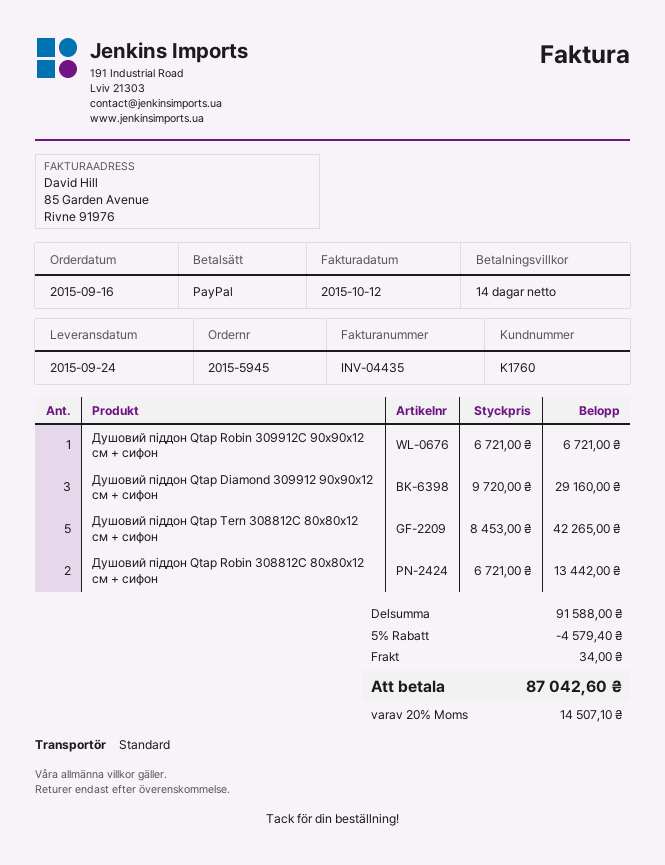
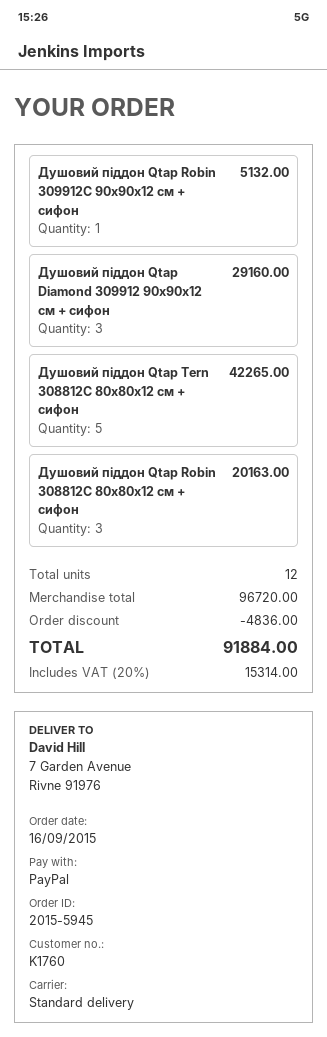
Душовий піддон Qtap Robin 309912C 90x90x12 см + сифон: 1 for 6721.00 -> 1 for 5132.00
Душовий піддон Qtap Robin 308812C 80x80x12 см + сифон: 2 for 13442.00 -> 3 for 20163.00
subtotal: 91588.00 -> 96720.00
discount: 4579.40 -> 4836.00
shipping: 34.00 -> none
tax: 20% = 14507.10 -> 20% = 15314.00
total: 87042.60 -> 91884.00

